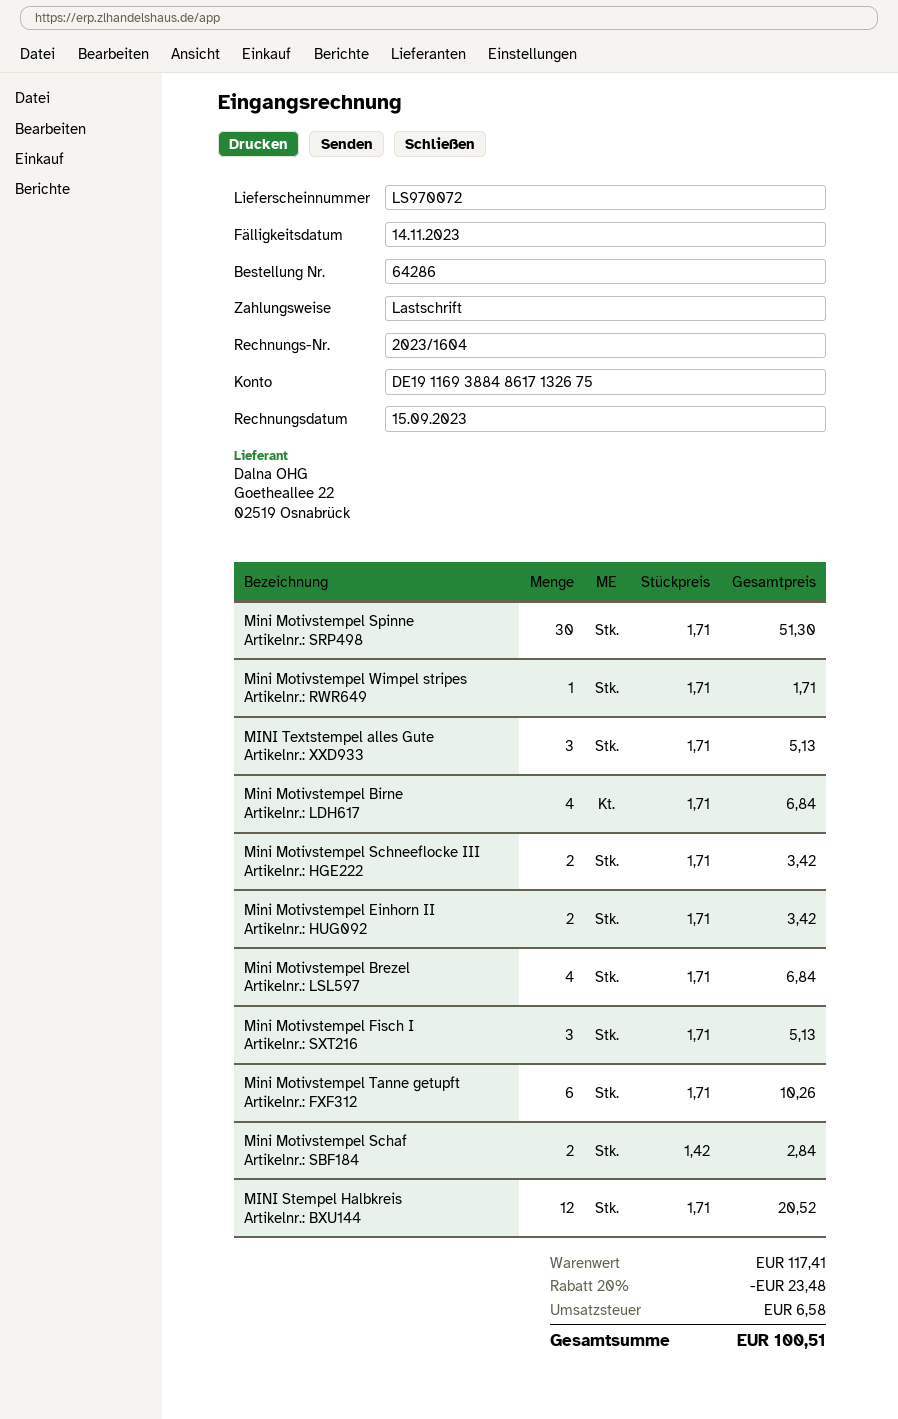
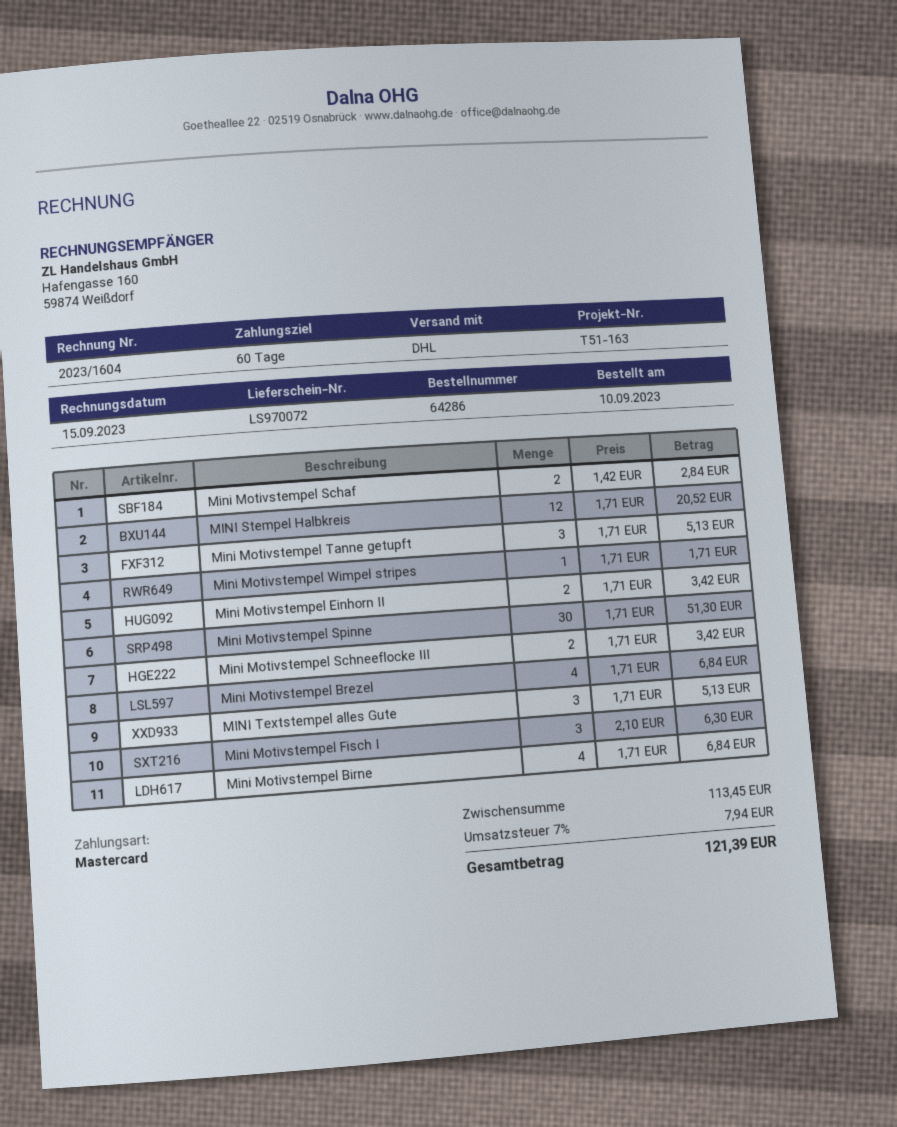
payment method: direct debit -> Mastercard
Mini Motivstempel Fisch I: 3 x 1.71 = 5.13 -> 3 x 2.10 = 6.30
Mini Motivstempel Tanne getupft: 6 x 1.71 = 10.26 -> 3 x 1.71 = 5.13
subtotal: 117.41 -> 113.45
discount: 20% = 23.48 -> none
tax: 6.58 -> 7.94
total: 100.51 -> 121.39

